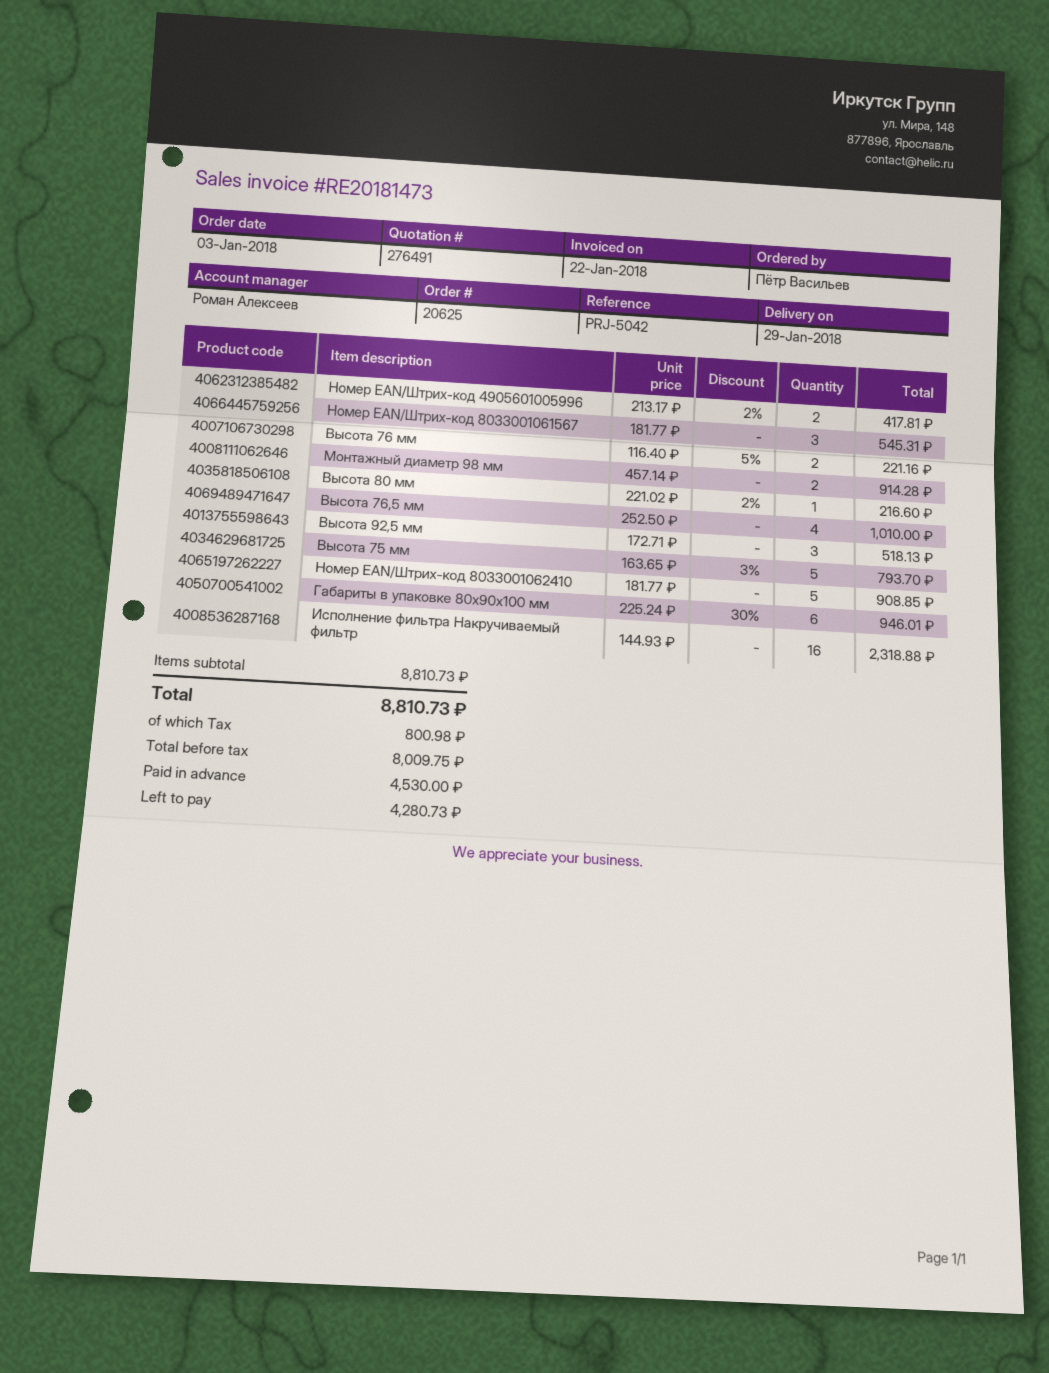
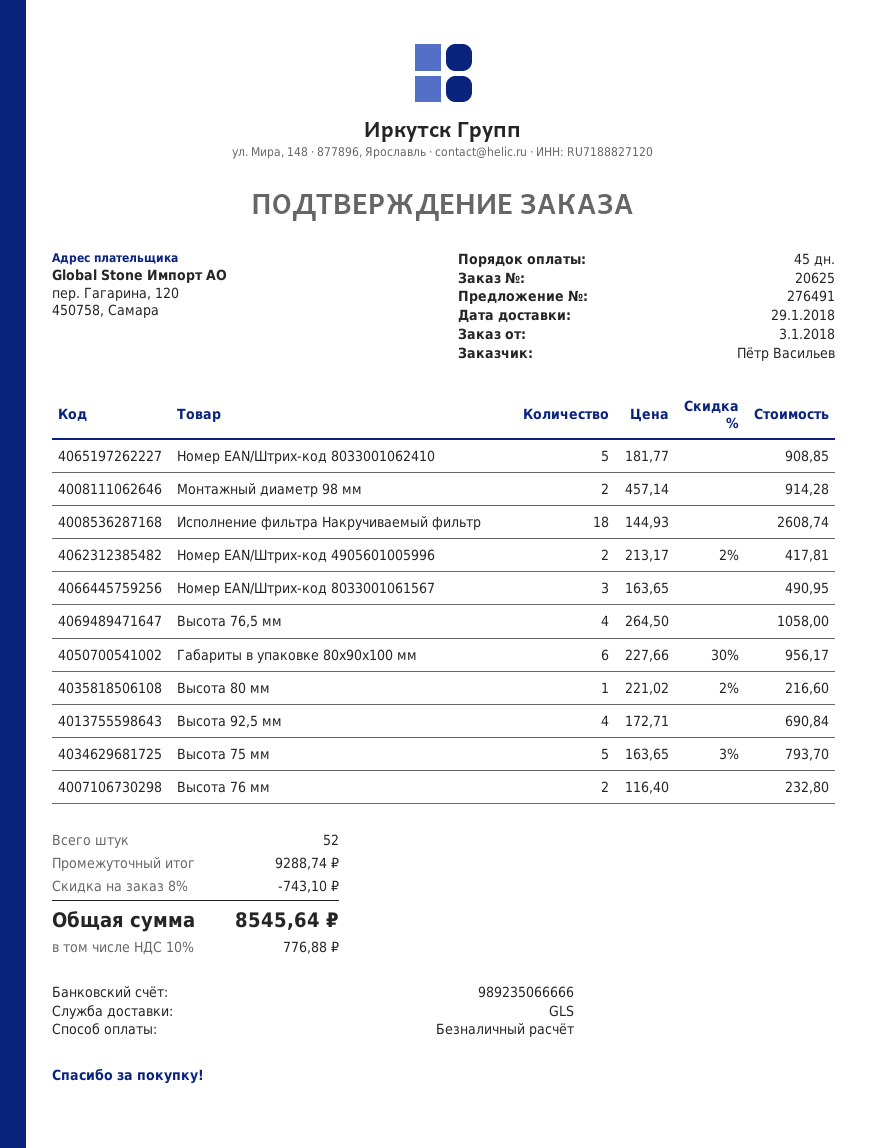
Номер EAN/Штрих-код 8033001061567: 3 x 181.77 = 545.31 -> 3 x 163.65 = 490.95
Высота 76 мм: 2 x 116.40 - 5% = 221.16 -> 2 x 116.40 = 232.80
Высота 76,5 мм: 4 x 252.50 = 1010.00 -> 4 x 264.50 = 1058.00
Высота 92,5 мм: 3 x 172.71 = 518.13 -> 4 x 172.71 = 690.84
Габариты в упаковке 80x90x100 мм: 6 x 225.24 - 30% = 946.01 -> 6 x 227.66 - 30% = 956.17
Исполнение фильтра Накручиваемый фильтр: 16 x 144.93 = 2318.88 -> 18 x 144.93 = 2608.74
subtotal: 8810.73 -> 9288.74
discount: none -> 8% = 743.10
tax: 800.98 -> 776.88
total: 8810.73 -> 8545.64

